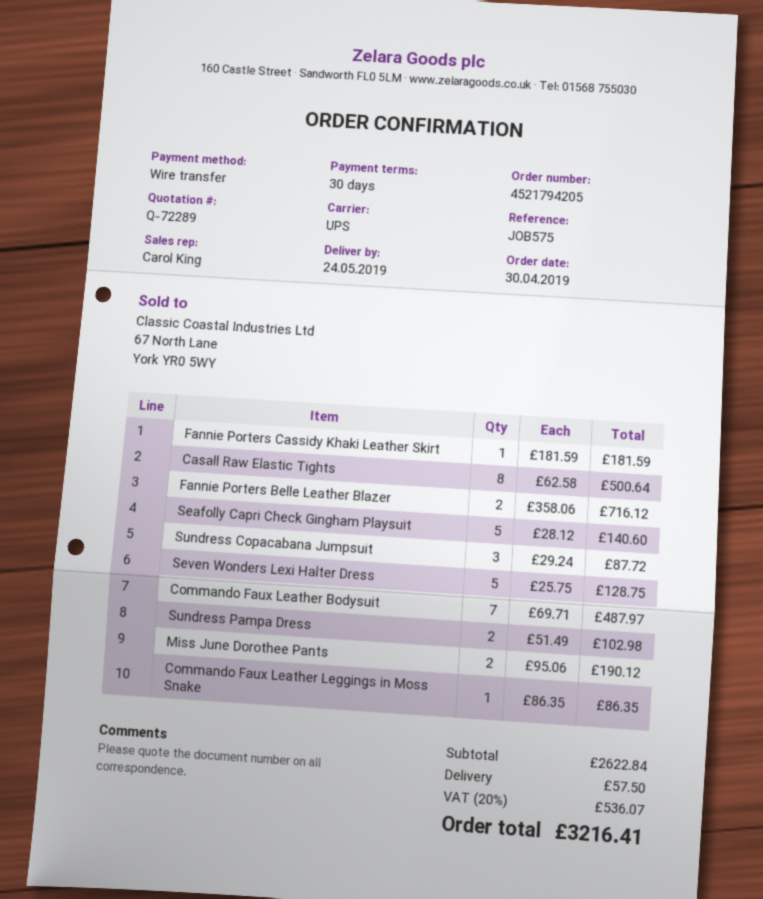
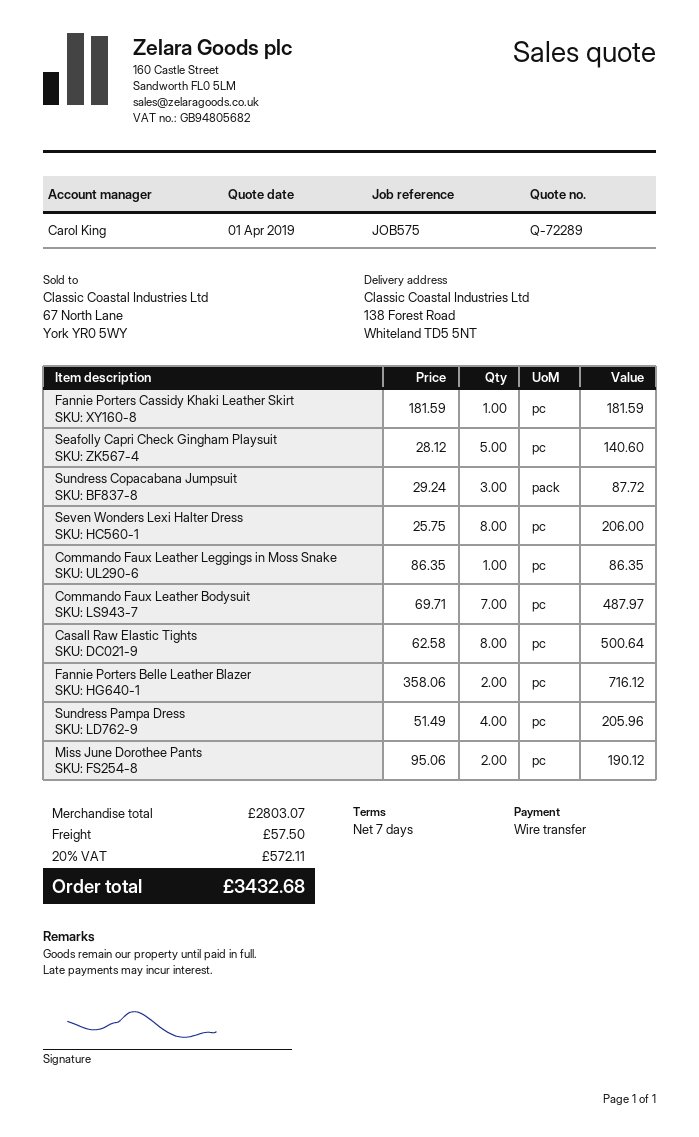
payment terms: 30 days -> 7 days
Seven Wonders Lexi Halter Dress: 5 x 25.75 = 128.75 -> 8 x 25.75 = 206.00
Sundress Pampa Dress: 2 x 51.49 = 102.98 -> 4 x 51.49 = 205.96
subtotal: 2622.84 -> 2803.07
tax: 20% = 536.07 -> 20% = 572.11
total: 3216.41 -> 3432.68

